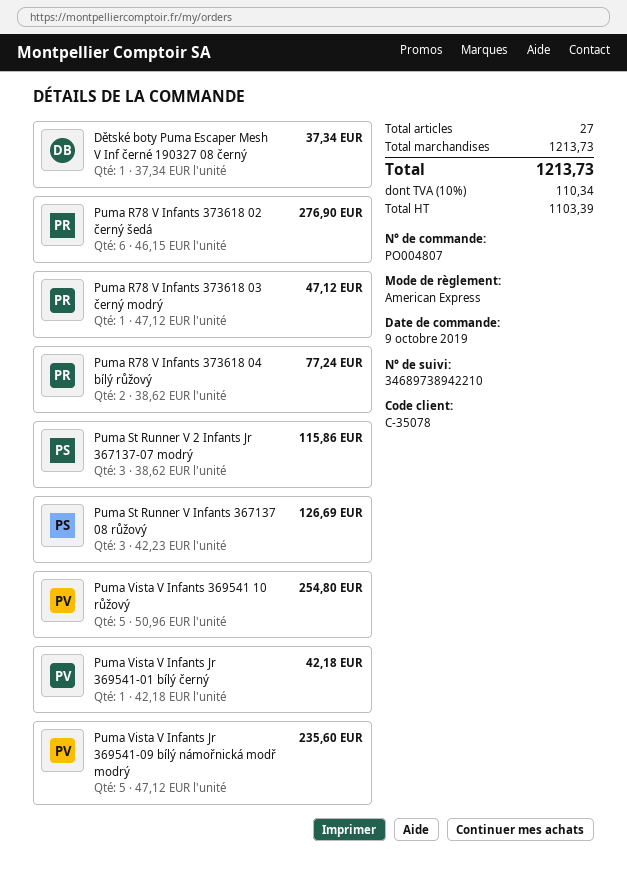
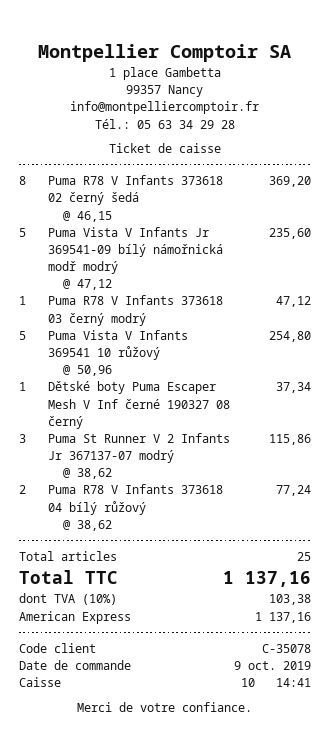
Puma R78 V Infants 373618 02 černý šedá: 6 x 46.15 = 276.90 -> 8 x 46.15 = 369.20
Puma St Runner V Infants 367137 08 růžový: 3 x 42.23 = 126.69 -> none
Puma Vista V Infants Jr 369541-01 bílý černý: 1 x 42.18 = 42.18 -> none
total quantity: 27 -> 25
tax: 10% = 110.34 -> 10% = 103.38
total: 1213.73 -> 1137.16

